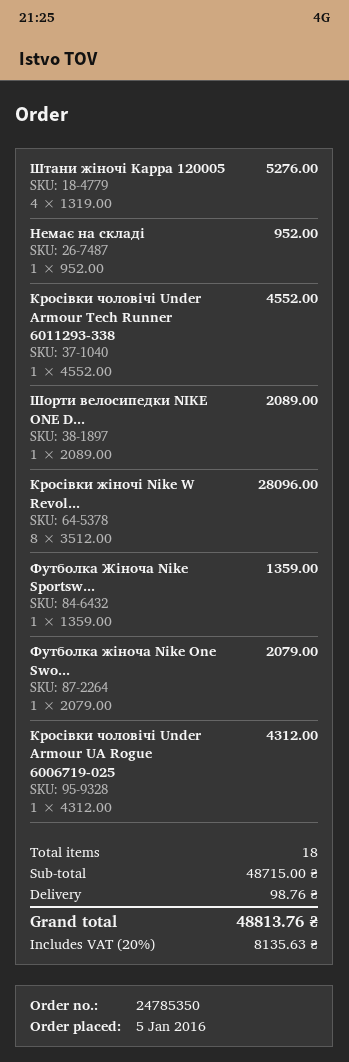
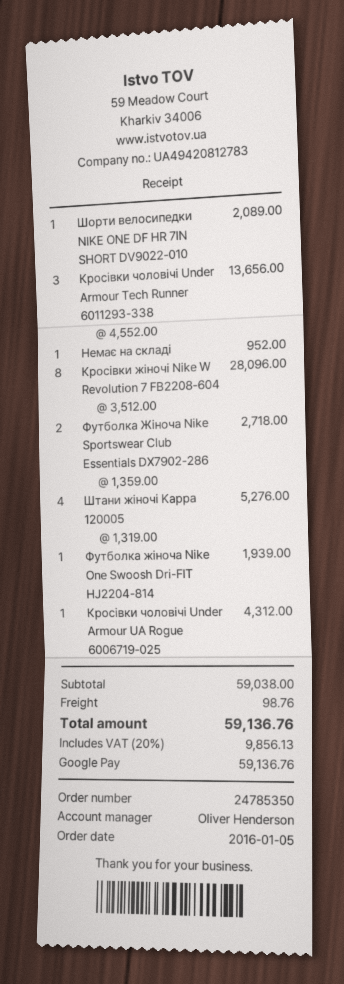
Кросівки чоловічі Under Armour Tech Runner 6011293-338: 1 x 4552.00 = 4552.00 -> 3 x 4552.00 = 13656.00
Футболка Жіноча Nike Sportsw...: 1 x 1359.00 = 1359.00 -> 2 x 1359.00 = 2718.00
Футболка жіноча Nike One Swo...: 1 x 2079.00 = 2079.00 -> 1 x 1939.00 = 1939.00
subtotal: 48715.00 -> 59038.00
tax: 20% = 8135.63 -> 20% = 9856.13
total: 48813.76 -> 59136.76

